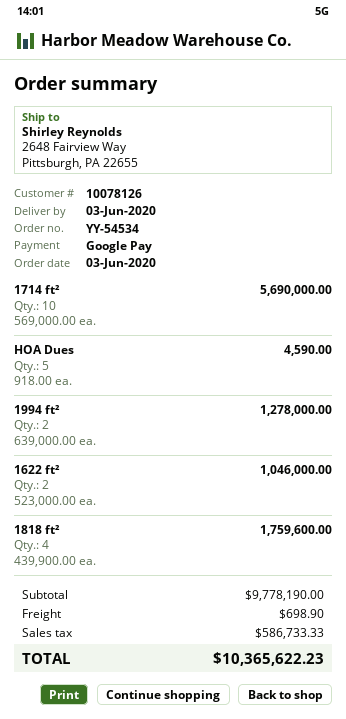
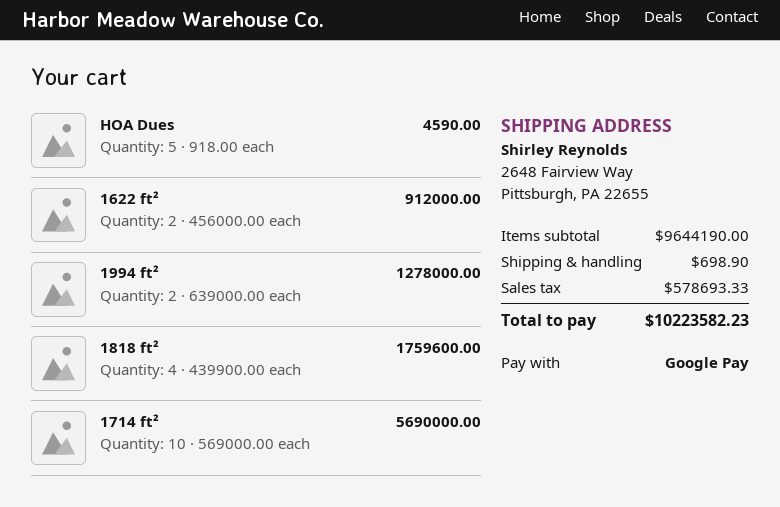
1622 ft²: 2 x 523000.00 = 1046000.00 -> 2 x 456000.00 = 912000.00
subtotal: 9778190.00 -> 9644190.00
tax: 586733.33 -> 578693.33
total: 10365622.23 -> 10223582.23

